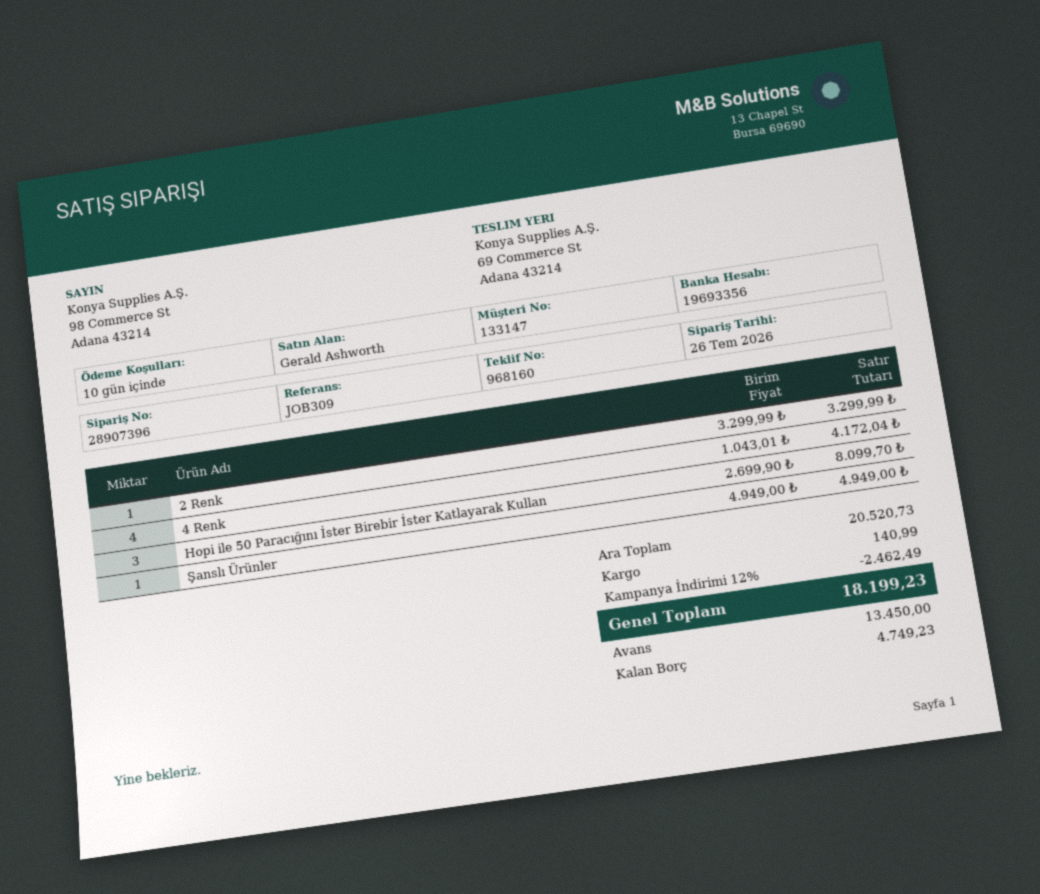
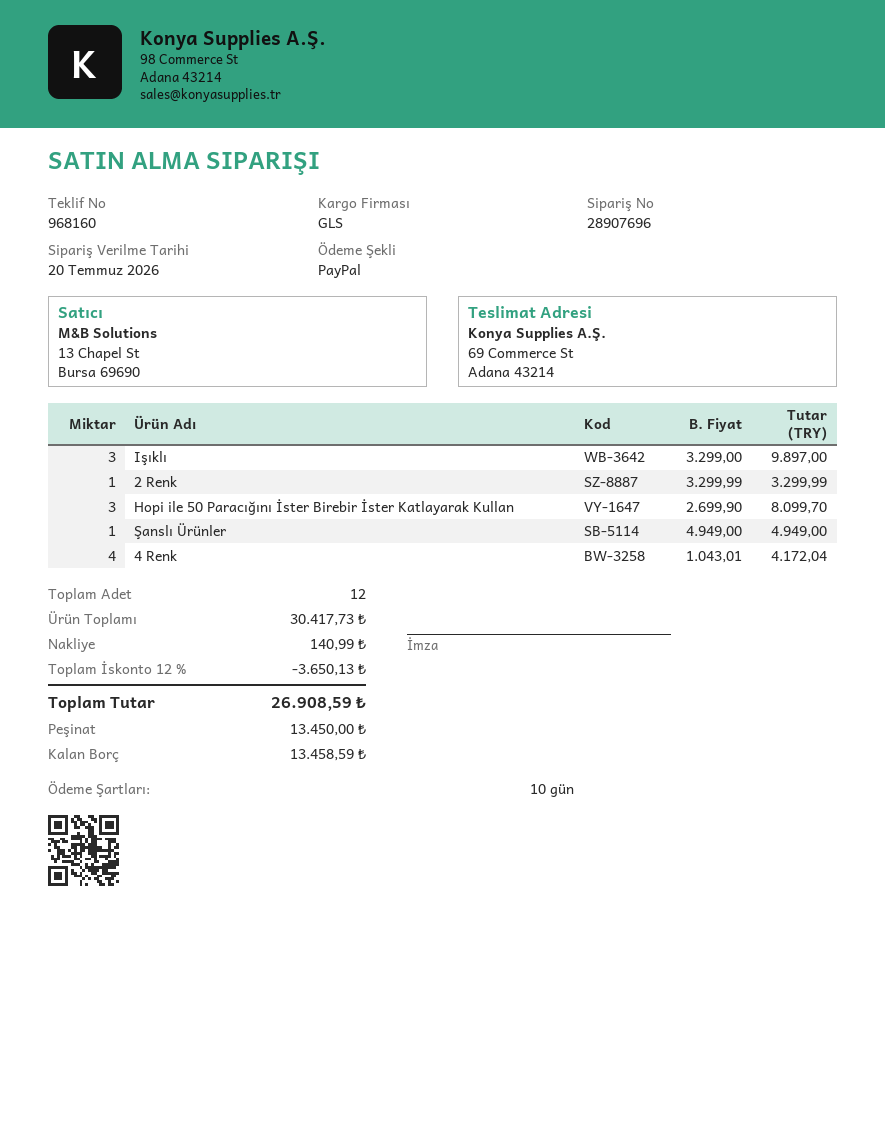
order number: 28907396 -> 28907696
order date: 2026-07-26 -> 2026-07-20
Işıklı: none -> 3 x 3299.00 = 9897.00
subtotal: 20520.73 -> 30417.73
discount: 12% = 2462.49 -> 12% = 3650.13
total: 18199.23 -> 26908.59
balance: 4749.23 -> 13458.59

